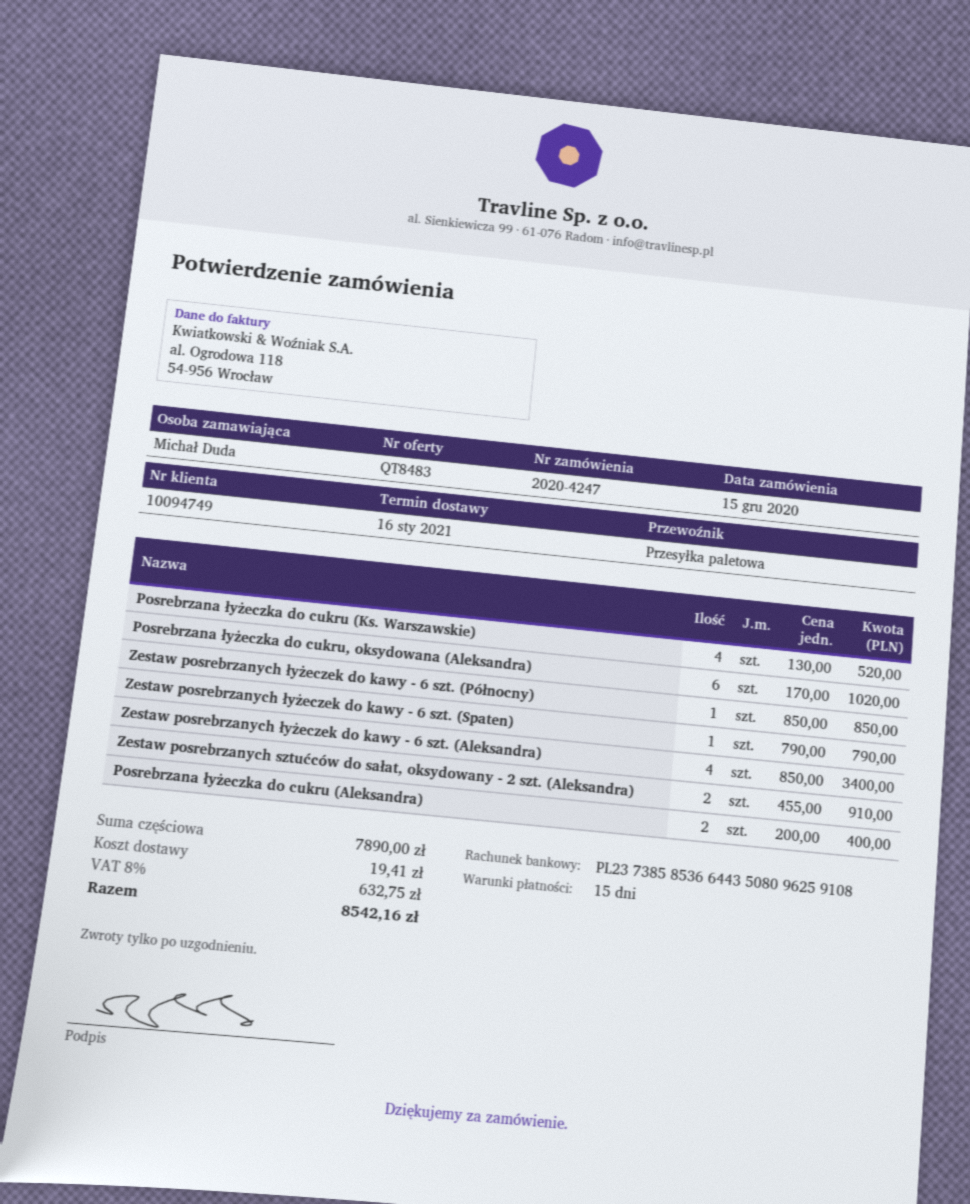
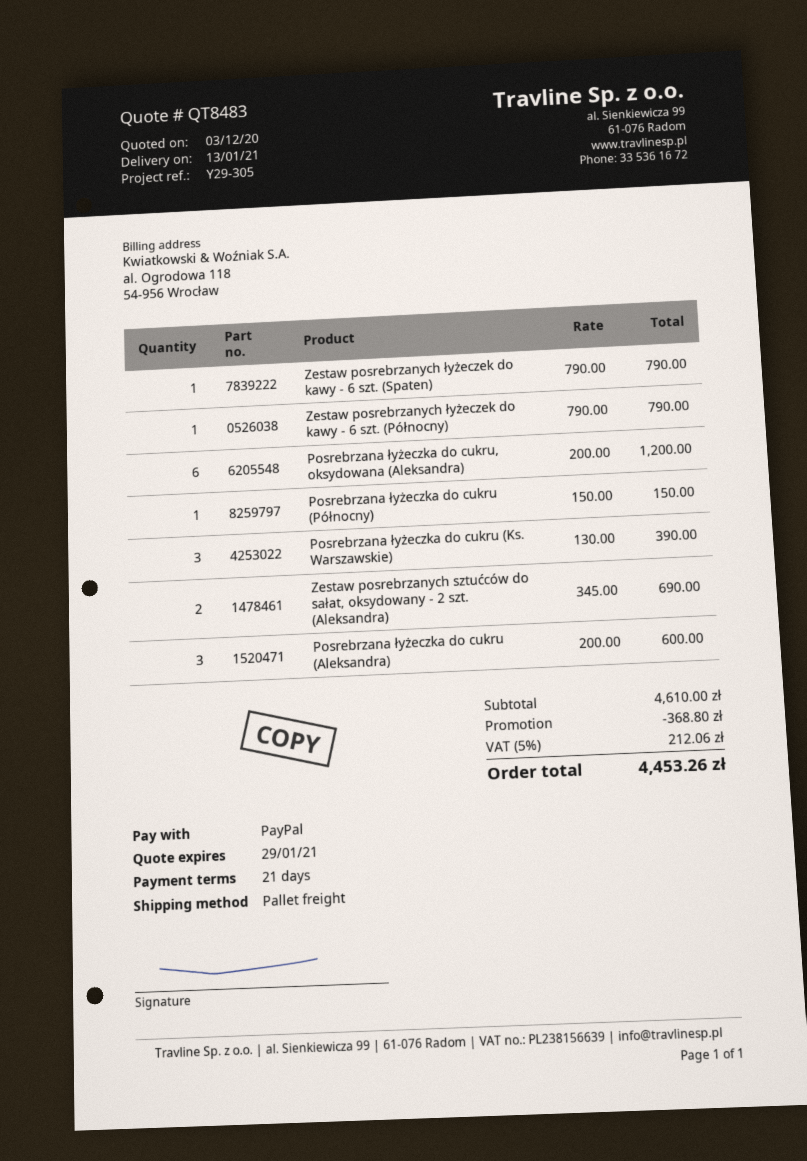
delivery date: 2021-01-16 -> 2021-01-13
payment terms: 15 days -> 21 days
Posrebrzana łyżeczka do cukru (Ks. Warszawskie): 4 x 130.00 = 520.00 -> 3 x 130.00 = 390.00
Posrebrzana łyżeczka do cukru, oksydowana (Aleksandra): 6 x 170.00 = 1020.00 -> 6 x 200.00 = 1200.00
Zestaw posrebrzanych łyżeczek do kawy - 6 szt. (Północny): 1 x 850.00 = 850.00 -> 1 x 790.00 = 790.00
Zestaw posrebrzanych łyżeczek do kawy - 6 szt. (Aleksandra): 4 x 850.00 = 3400.00 -> none
Zestaw posrebrzanych sztućców do sałat, oksydowany - 2 szt. (Aleksandra): 2 x 455.00 = 910.00 -> 2 x 345.00 = 690.00
Posrebrzana łyżeczka do cukru (Aleksandra): 2 x 200.00 = 400.00 -> 3 x 200.00 = 600.00
Posrebrzana łyżeczka do cukru (Północny): none -> 1 x 150.00 = 150.00
subtotal: 7890.00 -> 4610.00
discount: none -> 368.80
shipping: 19.41 -> none
tax: 8% = 632.75 -> 5% = 212.06
total: 8542.16 -> 4453.26

